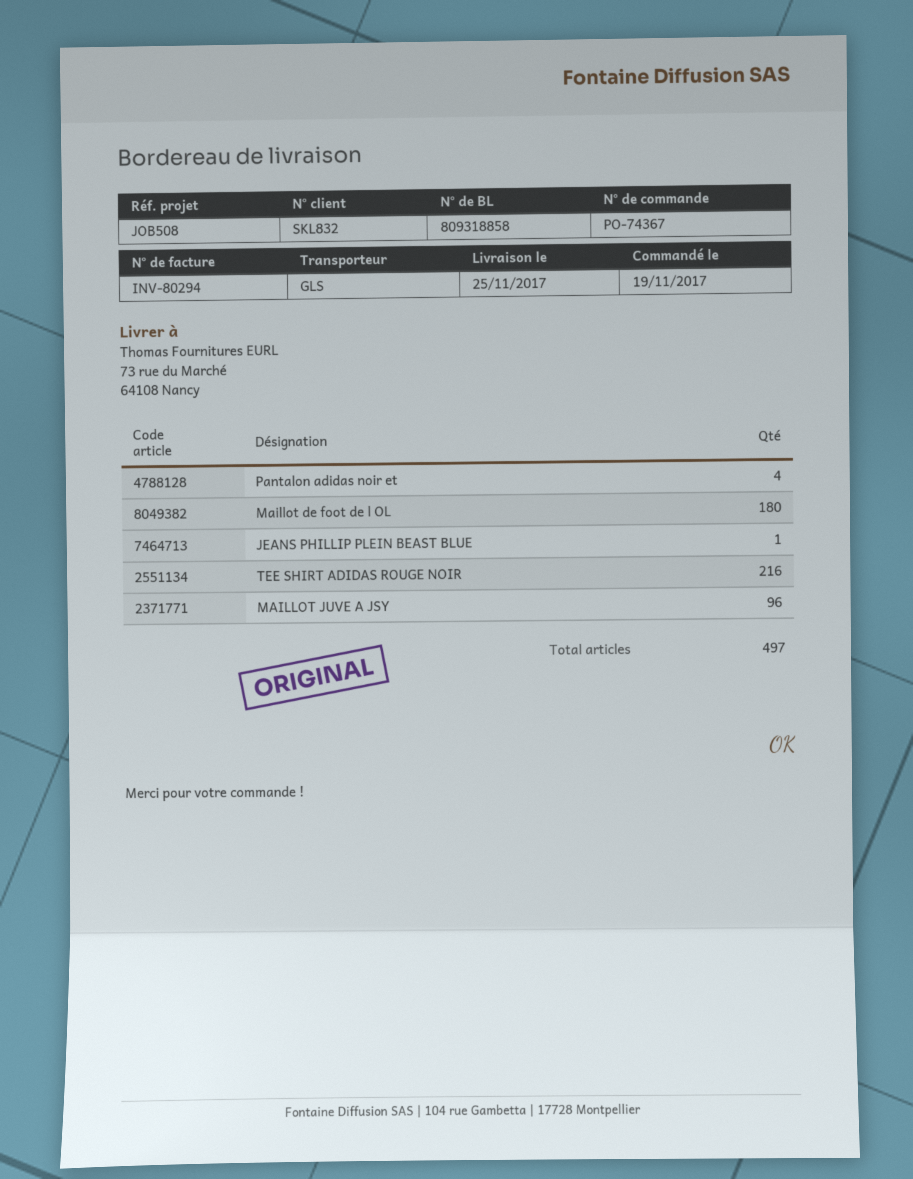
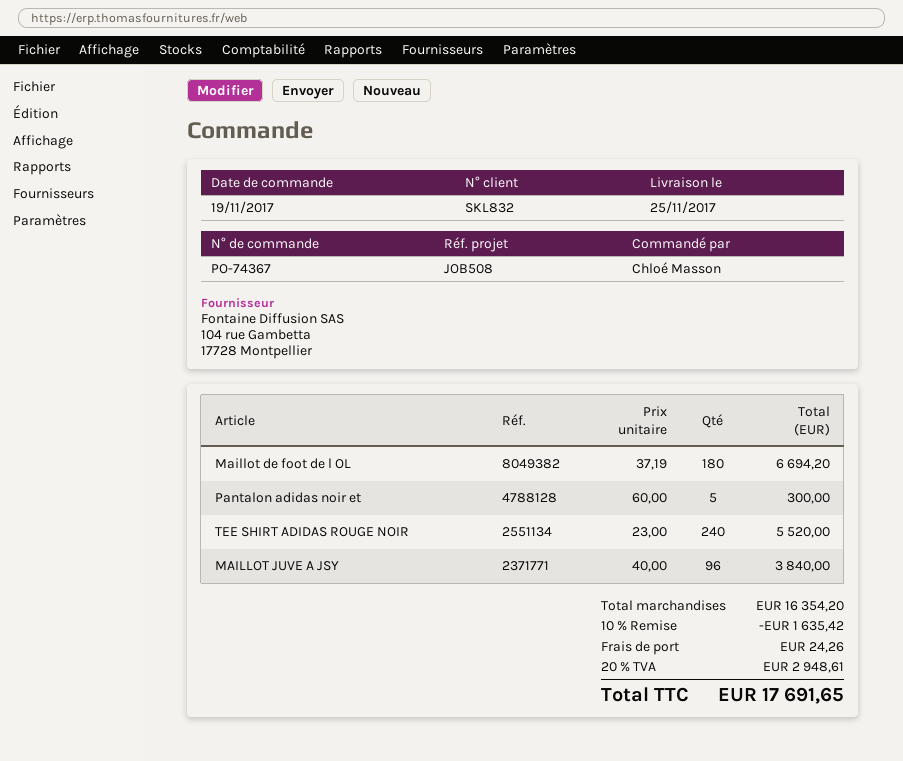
Pantalon adidas noir et: 4 -> 5
JEANS PHILLIP PLEIN BEAST BLUE: 1 -> none
TEE SHIRT ADIDAS ROUGE NOIR: 216 -> 240

